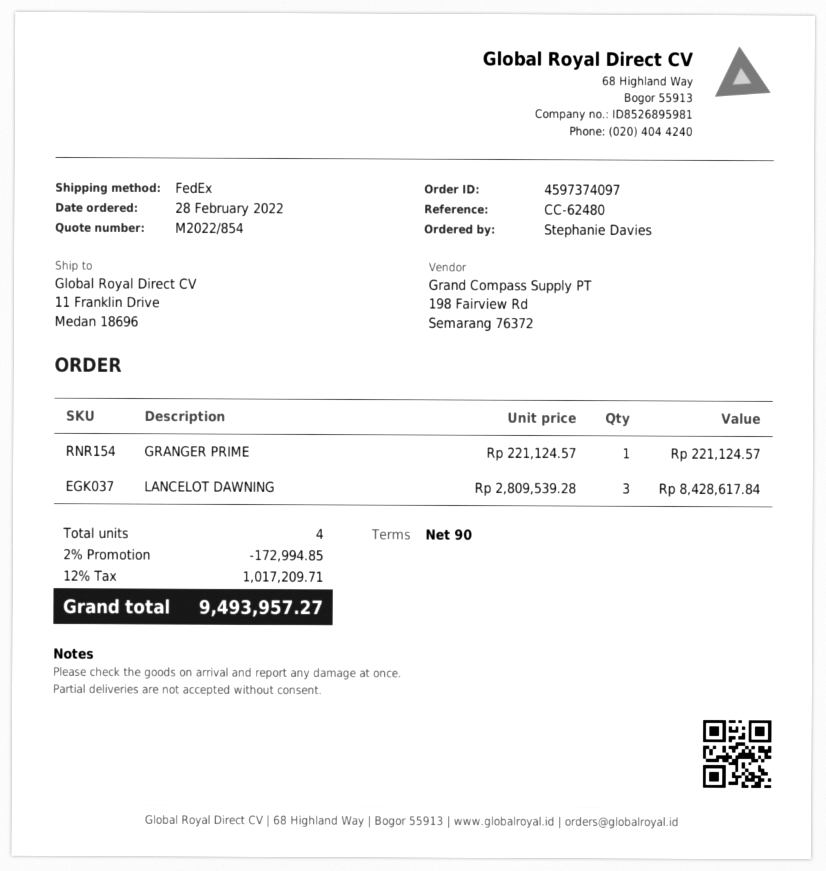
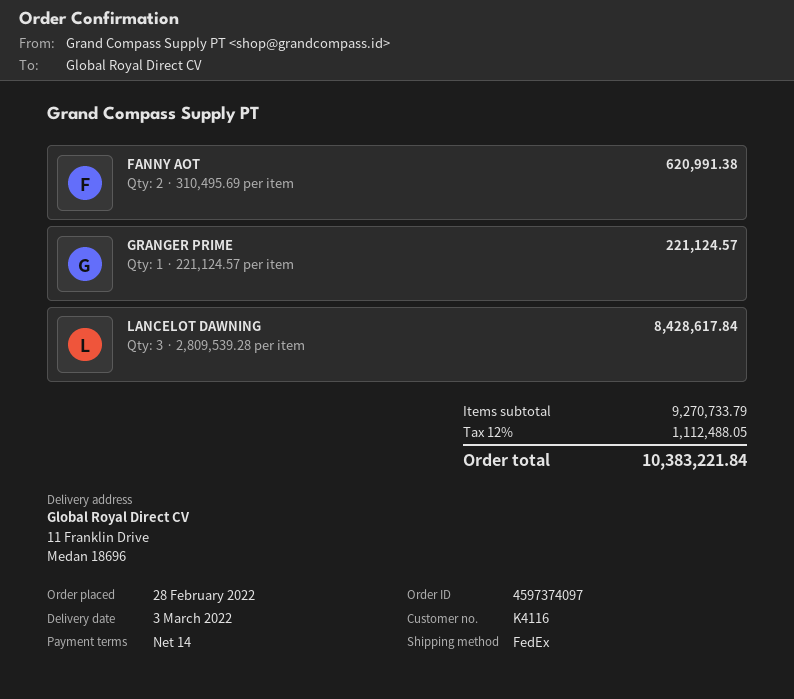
payment terms: 90 days -> 14 days
FANNY AOT: none -> 2 x 310495.69 = 620991.38
discount: 2% = 172994.85 -> none
tax: 12% = 1017209.71 -> 12% = 1112488.05
total: 9493957.27 -> 10383221.84

